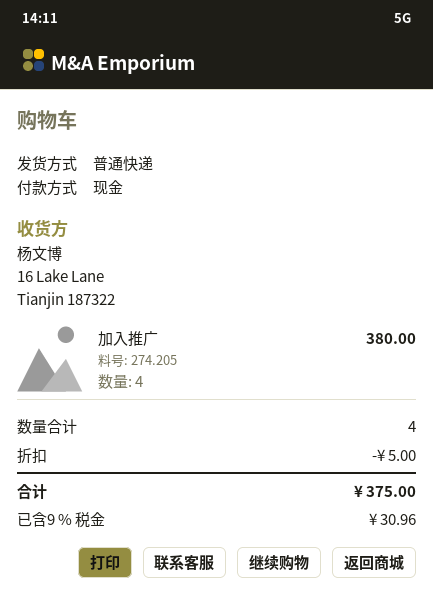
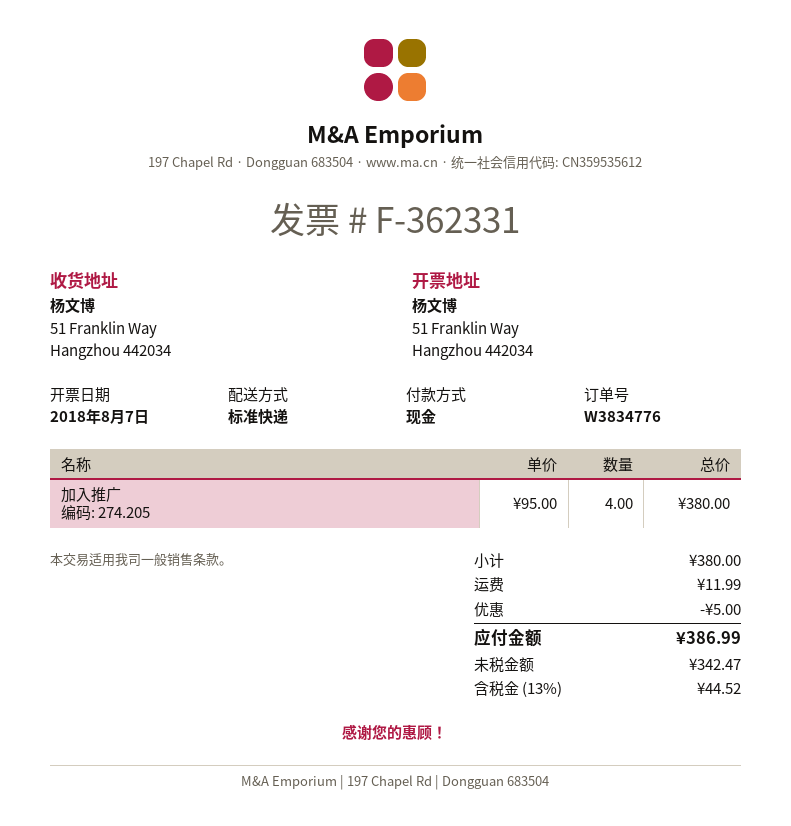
ship to: 16 Lake Lane, Tianjin 187322 -> 51 Franklin Way, Hangzhou 442034
shipping: none -> 11.99
tax: 9% = 30.96 -> 13% = 44.52
total: 375.00 -> 386.99

